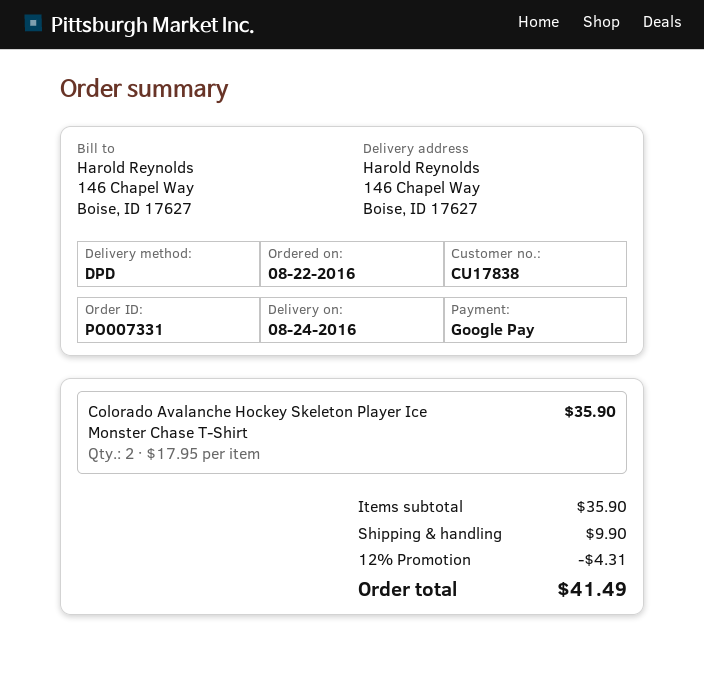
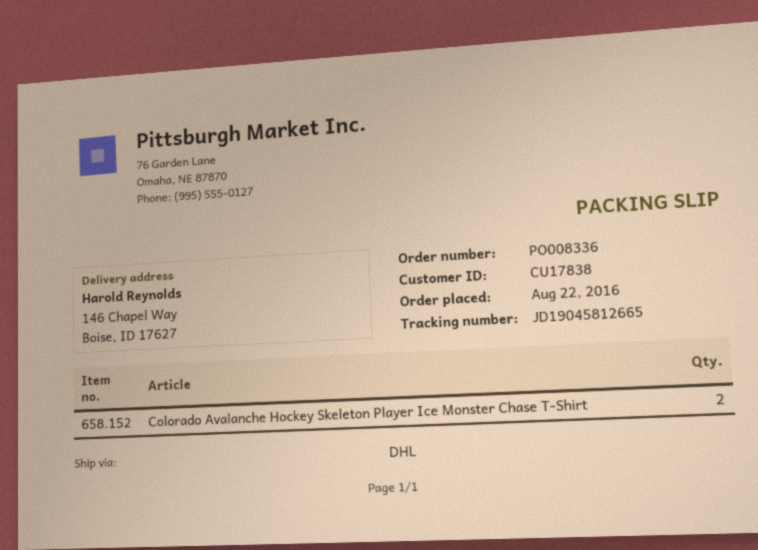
order number: PO007331 -> PO008336
shipping method: DPD -> DHL

